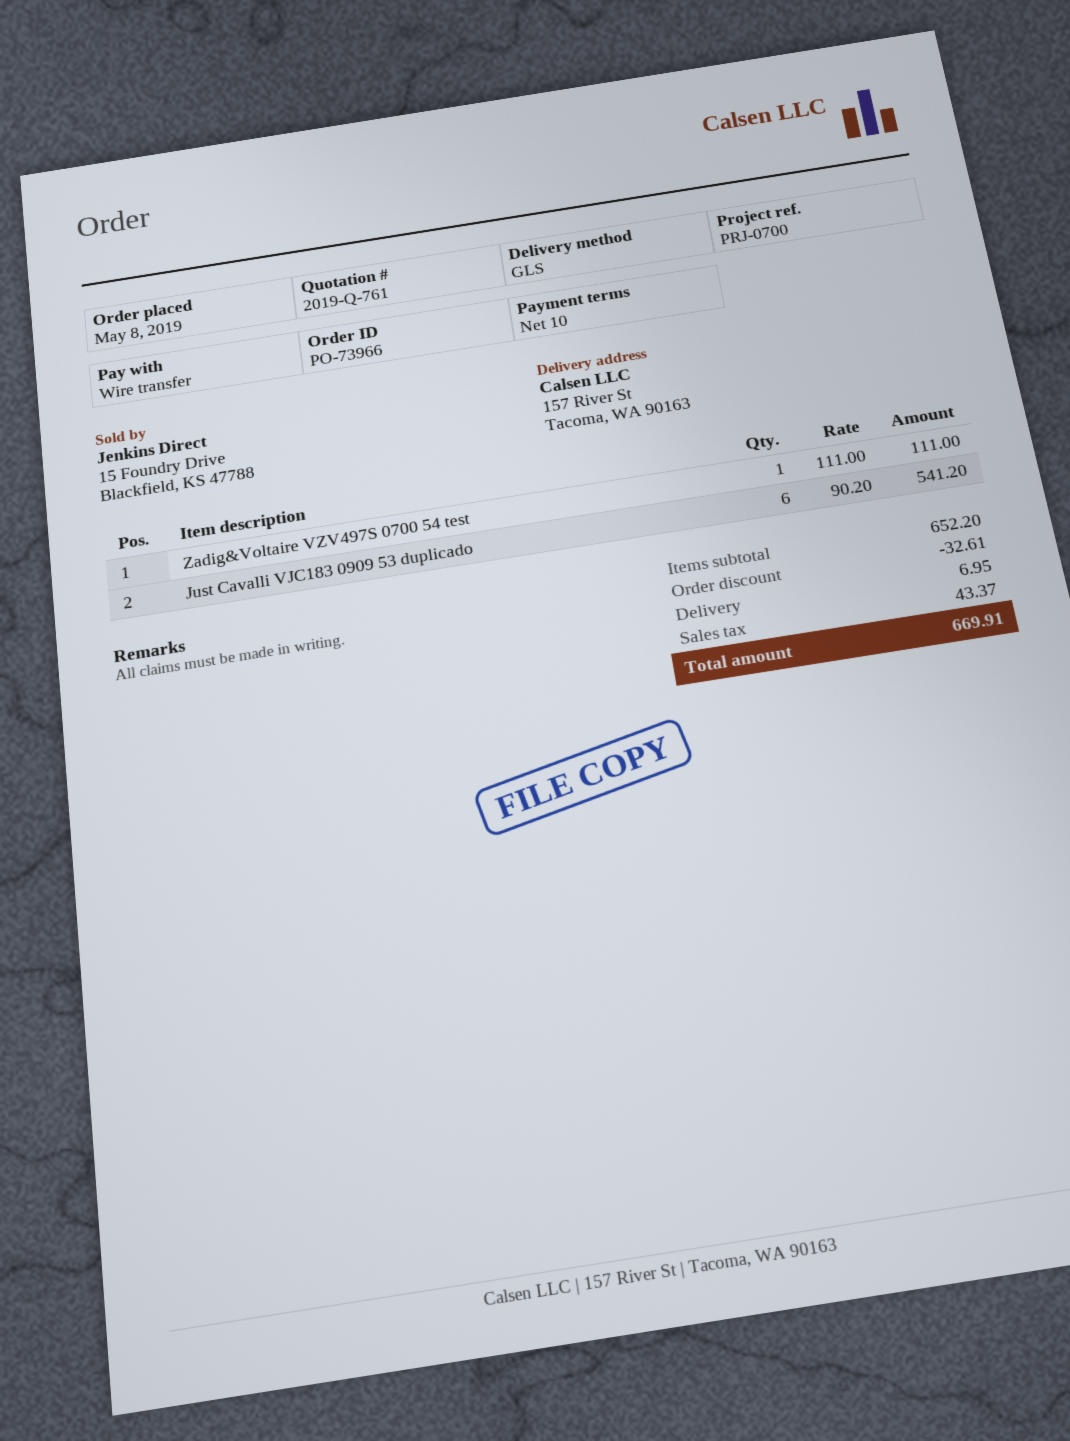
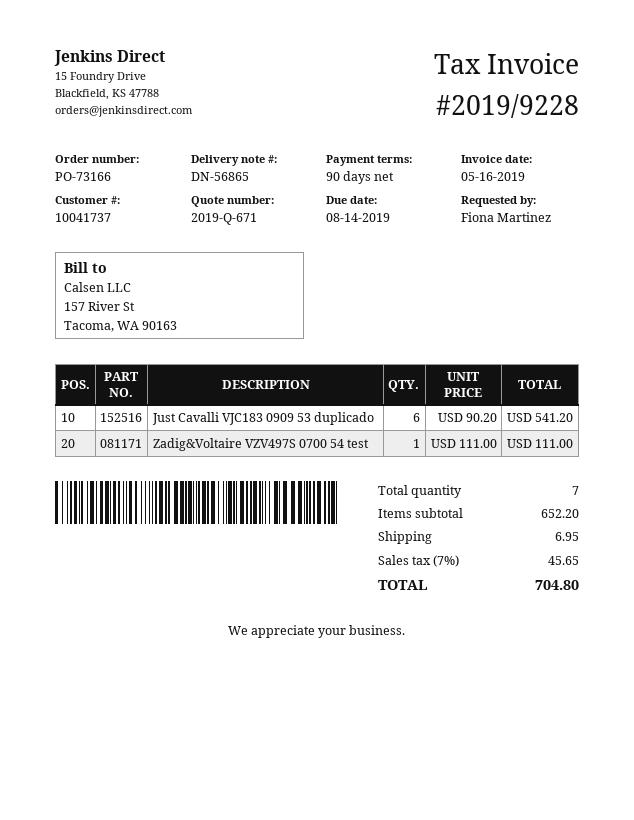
quote number: 2019-Q-761 -> 2019-Q-671
order number: PO-73966 -> PO-73166
payment terms: 10 days -> 90 days
discount: 32.61 -> none
tax: 43.37 -> 45.65
total: 669.91 -> 704.80

